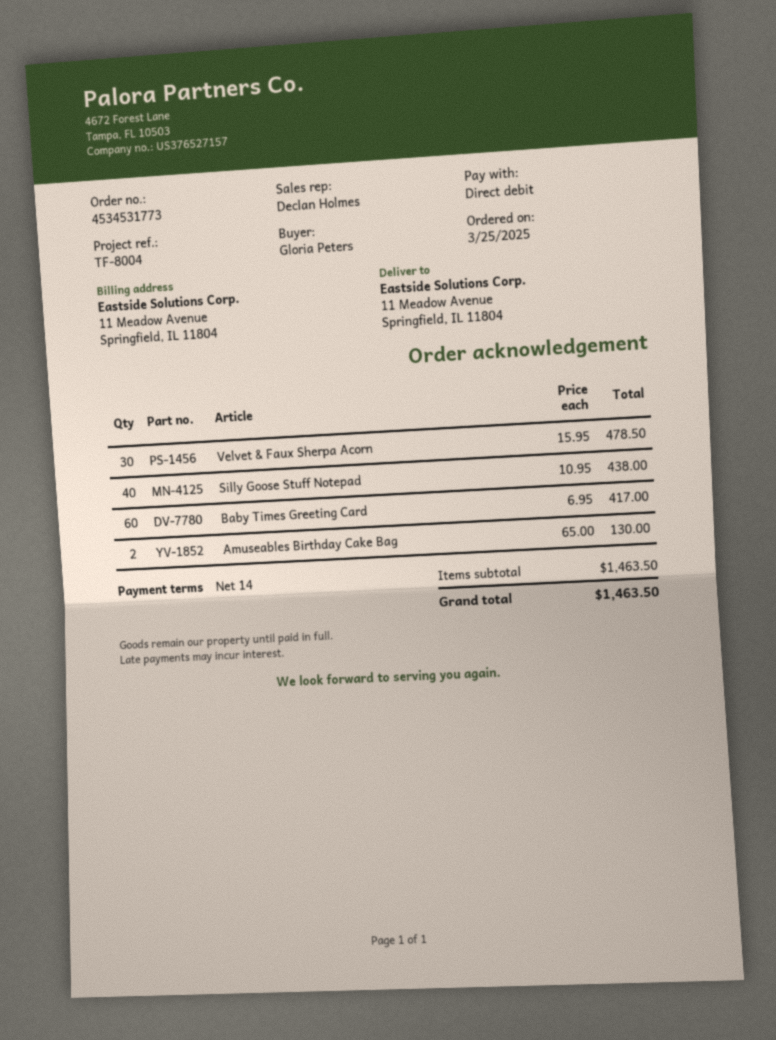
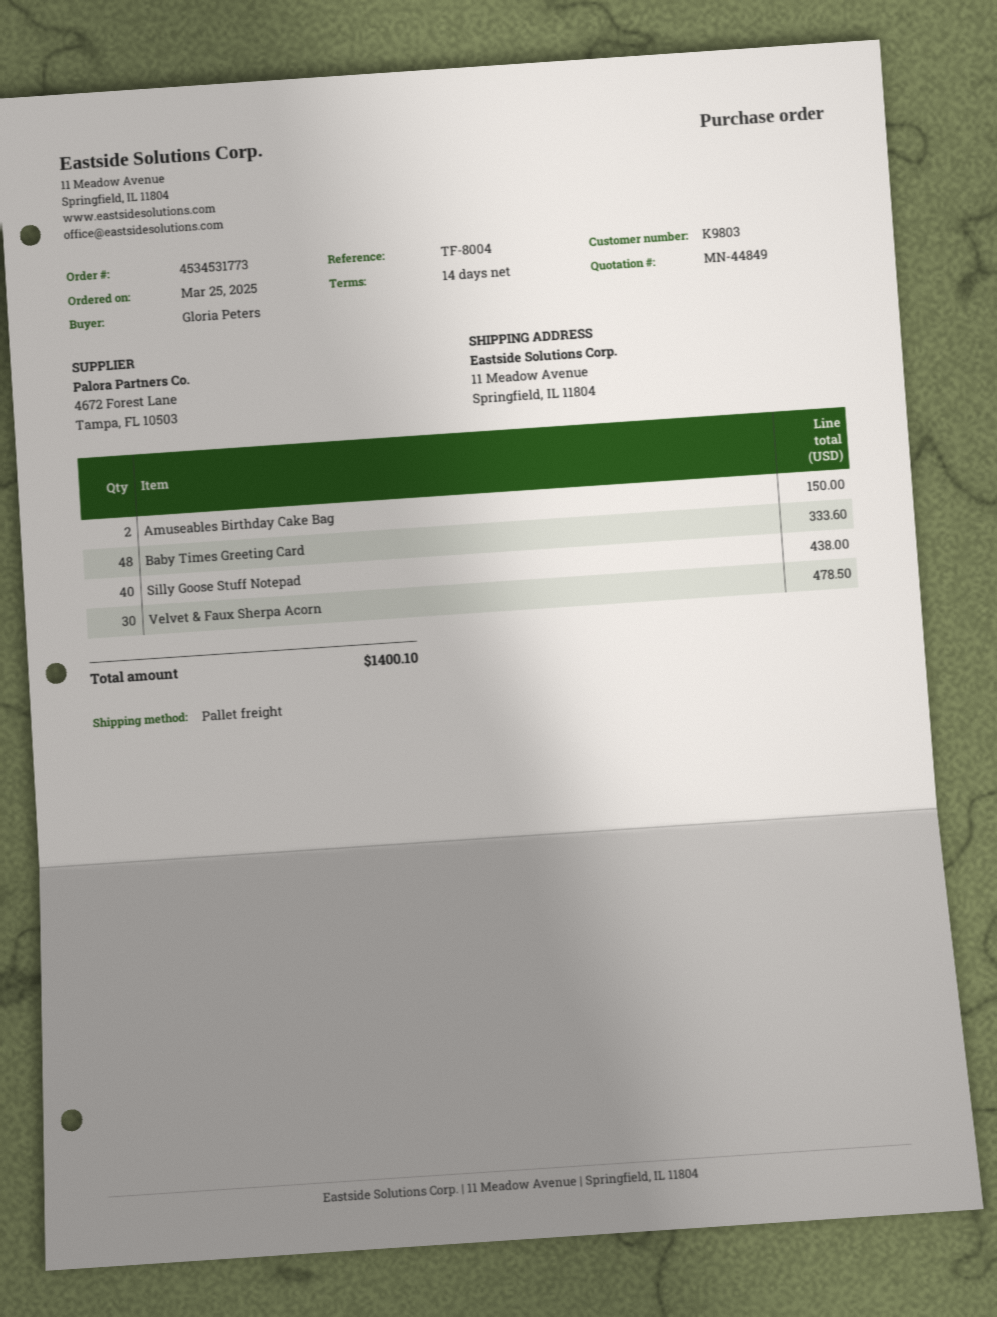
Baby Times Greeting Card: 60 for 417.00 -> 48 for 333.60
Amuseables Birthday Cake Bag: 2 for 130.00 -> 2 for 150.00
total: 1463.50 -> 1400.10

